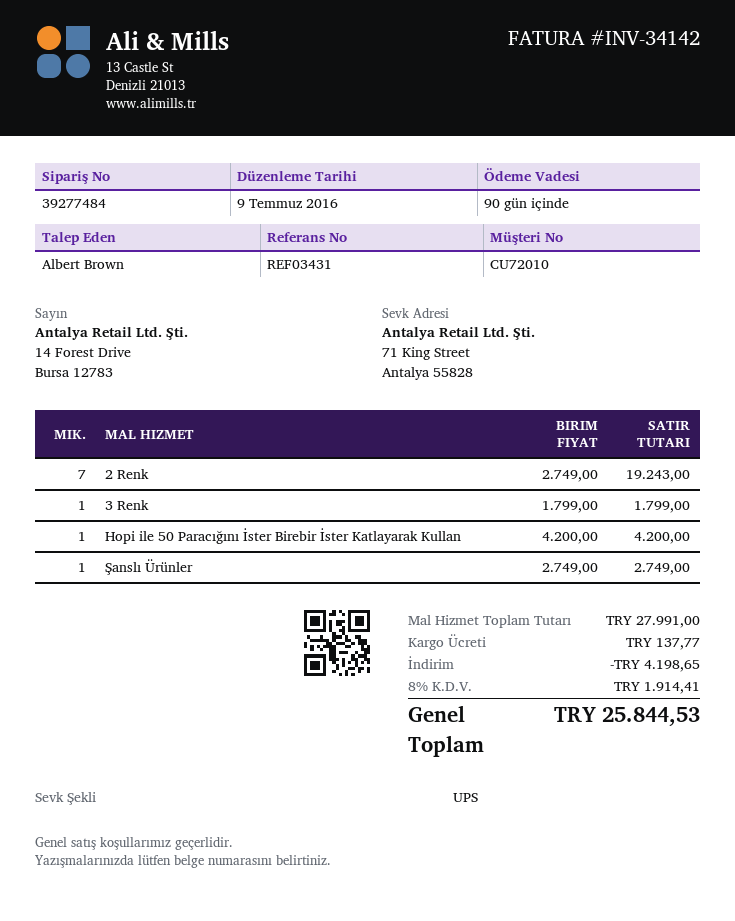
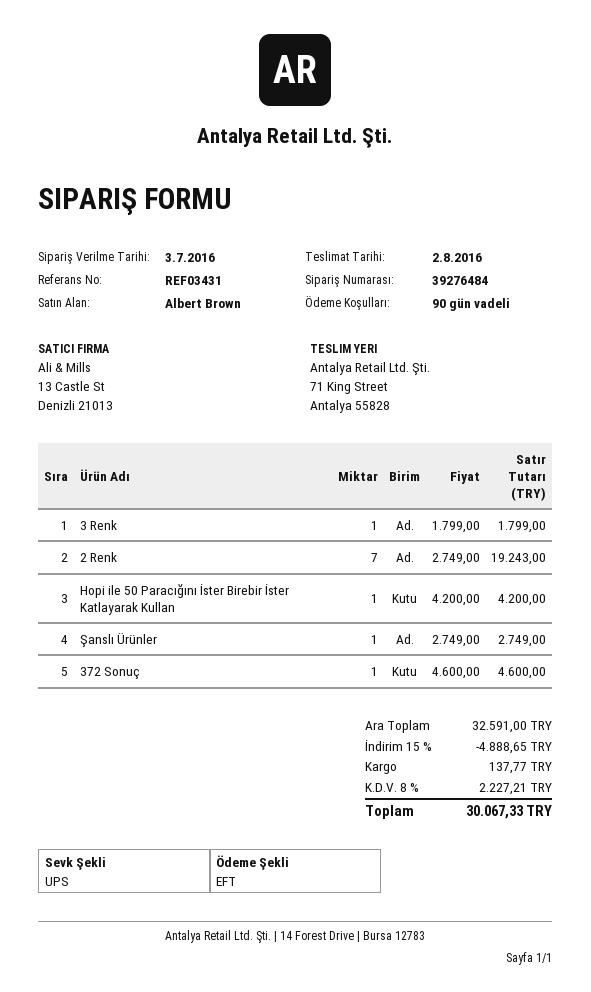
order number: 39277484 -> 39276484
372 Sonuç: none -> 1 x 4600.00 = 4600.00
subtotal: 27991.00 -> 32591.00
discount: 4198.65 -> 4888.65
tax: 8% = 1914.41 -> 8% = 2227.21
total: 25844.53 -> 30067.33

